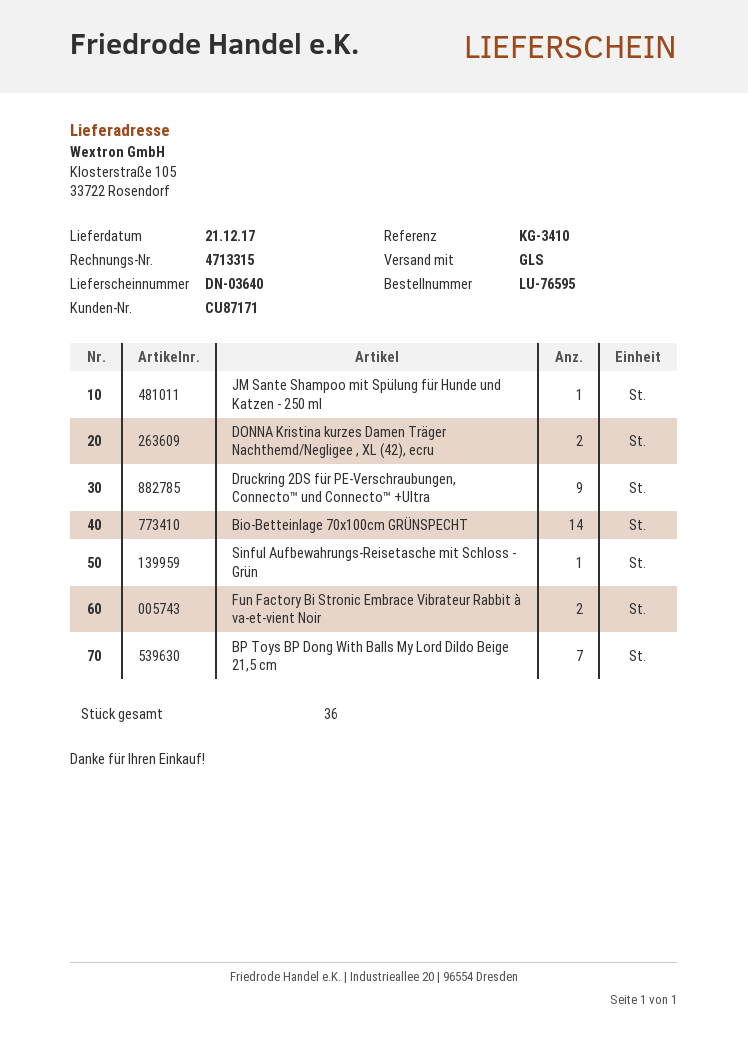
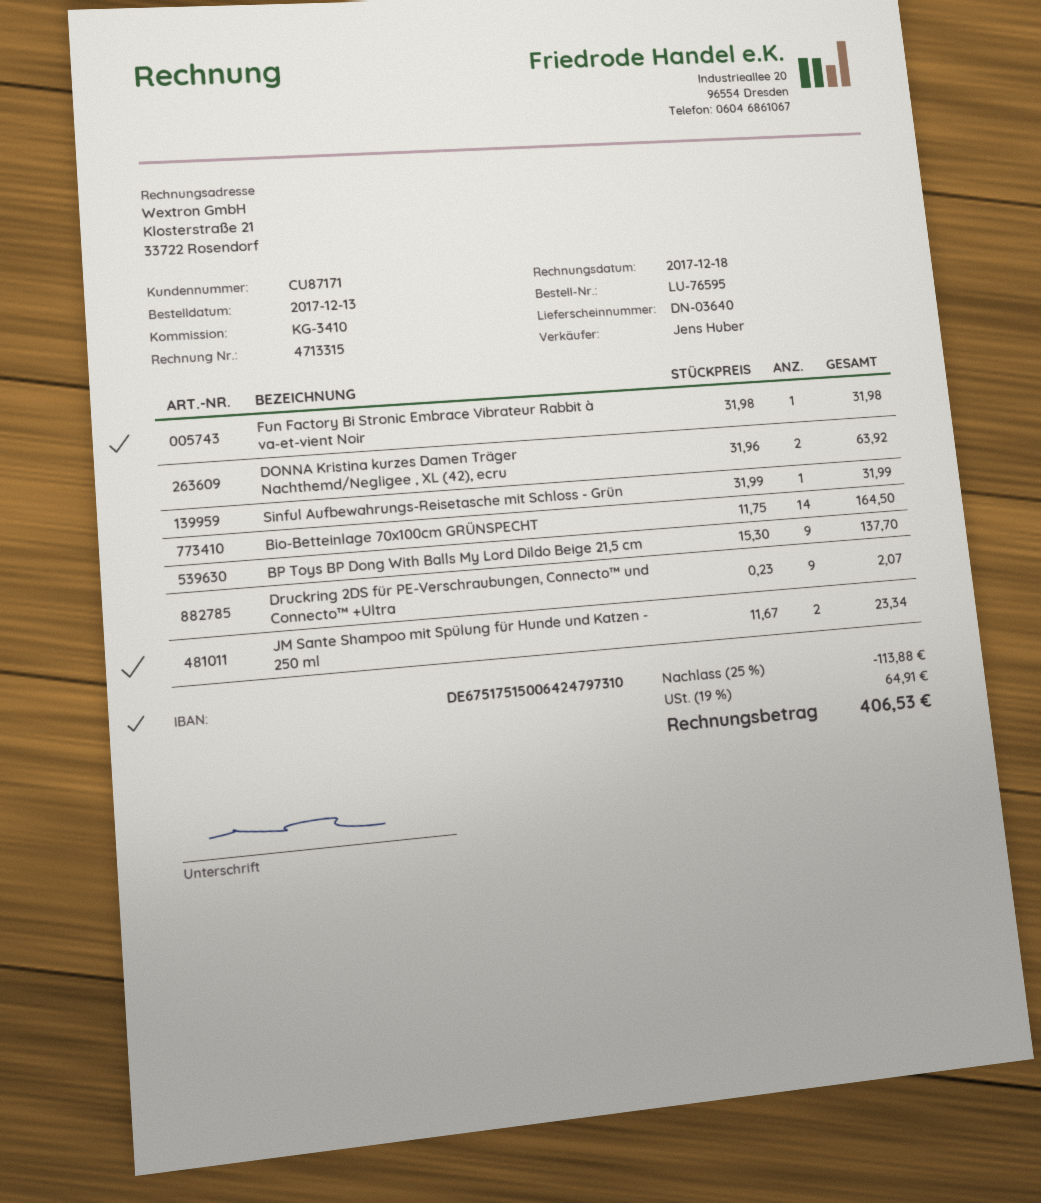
JM Sante Shampoo mit Spülung für Hunde und Katzen - 250 ml: 1 -> 2
Fun Factory Bi Stronic Embrace Vibrateur Rabbit à va-et-vient Noir: 2 -> 1
BP Toys BP Dong With Balls My Lord Dildo Beige 21,5 cm: 7 -> 9

